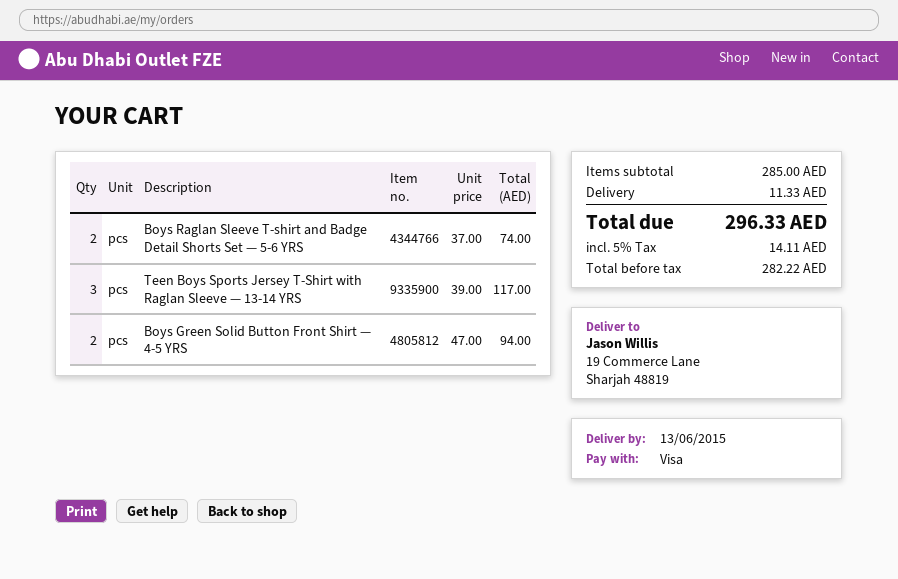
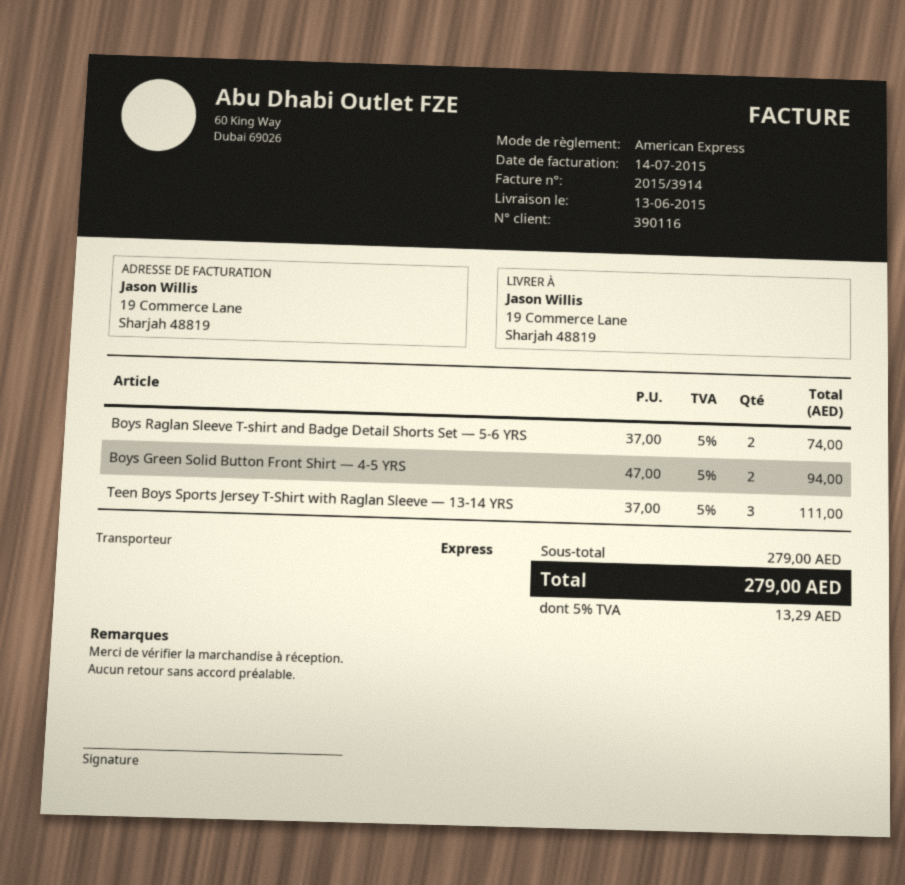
payment method: Visa -> American Express
Teen Boys Sports Jersey T-Shirt with Raglan Sleeve — 13-14 YRS: 3 x 39.00 = 117.00 -> 3 x 37.00 = 111.00
subtotal: 285.00 -> 279.00
shipping: 11.33 -> none
tax: 5% = 14.11 -> 5% = 13.29
total: 296.33 -> 279.00

